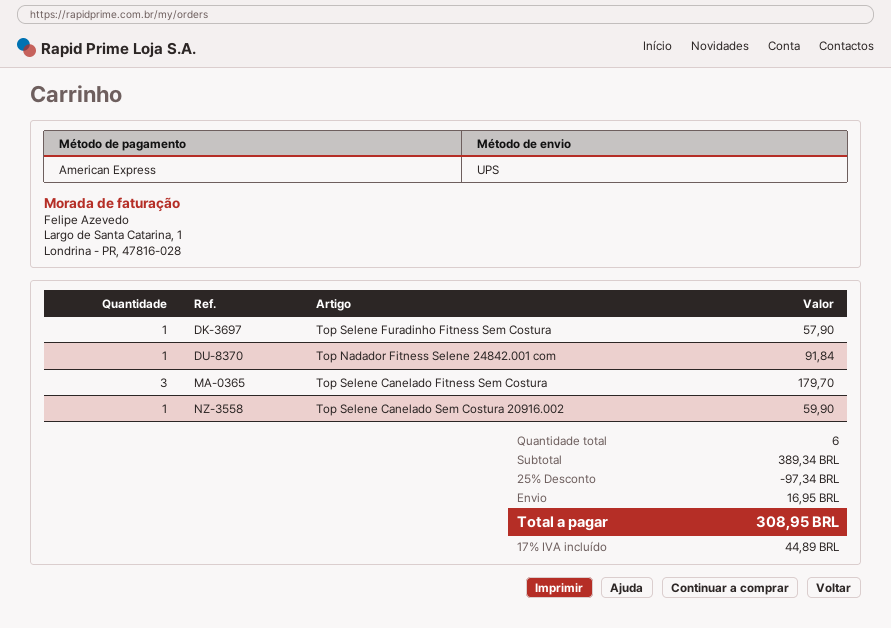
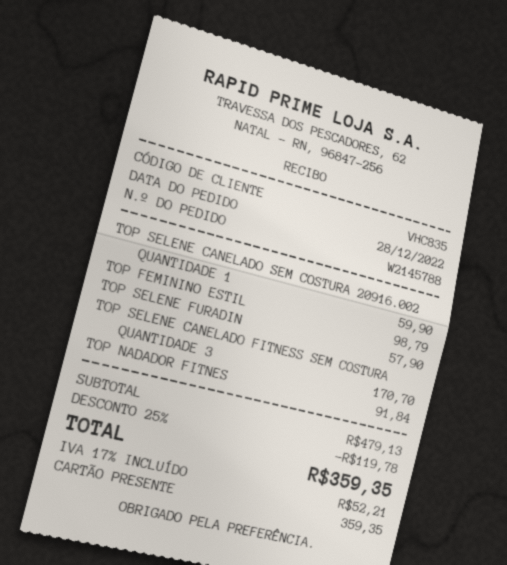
payment method: American Express -> gift card
Top Selene Canelado Fitness Sem Costura: 3 for 179.70 -> 3 for 170.70
TOP FEMININO ESTIL: none -> 1 for 98.79
subtotal: 389.34 -> 479.13
discount: 25% = 97.34 -> 25% = 119.78
shipping: 16.95 -> none
tax: 17% = 44.89 -> 17% = 52.21
total: 308.95 -> 359.35

